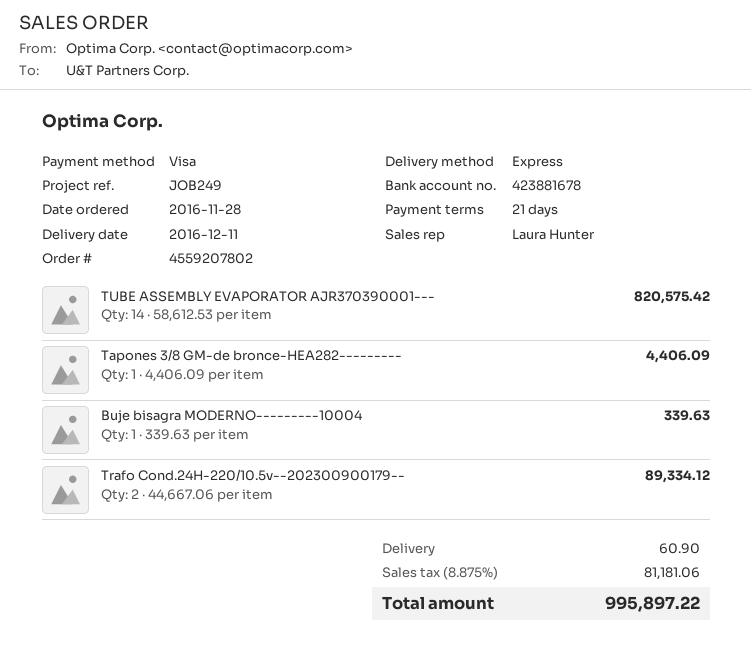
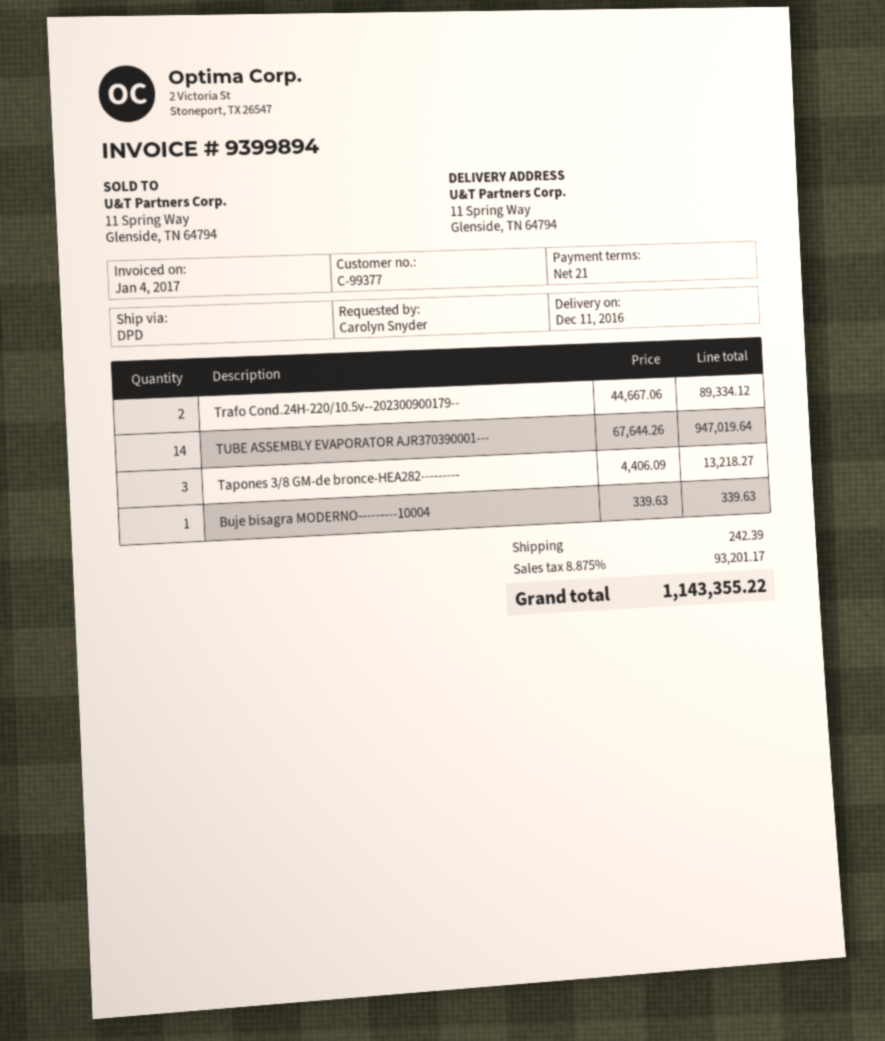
shipping method: express -> DPD
TUBE ASSEMBLY EVAPORATOR AJR370390001---: 14 x 58612.53 = 820575.42 -> 14 x 67644.26 = 947019.64
Tapones 3/8 GM-de bronce-HEA282---------: 1 x 4406.09 = 4406.09 -> 3 x 4406.09 = 13218.27
shipping: 60.90 -> 242.39
tax: 8.875% = 81181.06 -> 8.875% = 93201.17
total: 995897.22 -> 1143355.22

